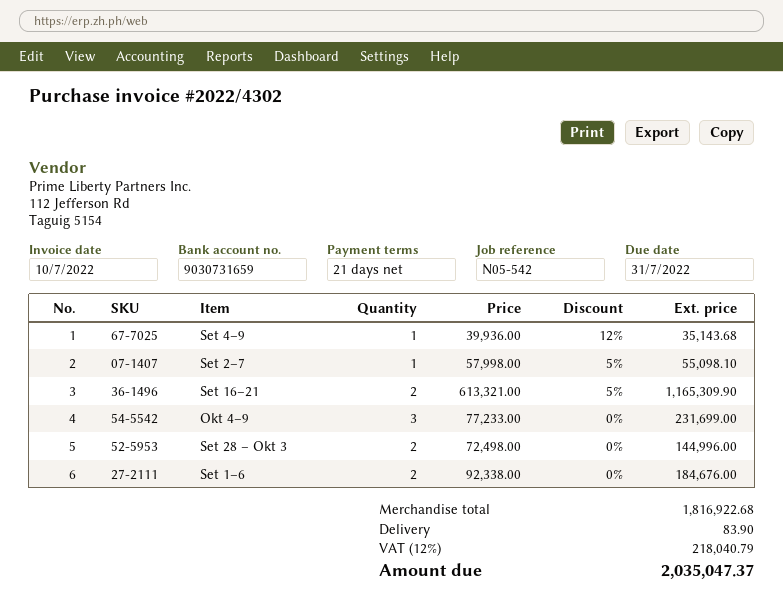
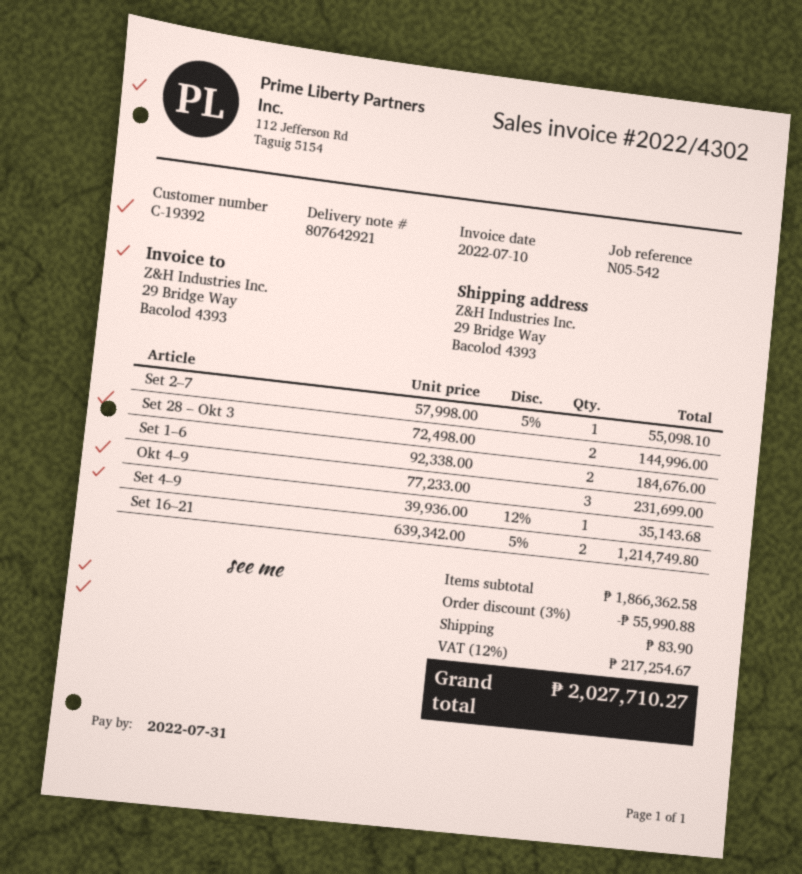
Set 16–21: 2 x 613321.00 - 5% = 1165309.90 -> 2 x 639342.00 - 5% = 1214749.80
subtotal: 1816922.68 -> 1866362.58
discount: none -> 3% = 55990.88
tax: 12% = 218040.79 -> 12% = 217254.67
total: 2035047.37 -> 2027710.27

